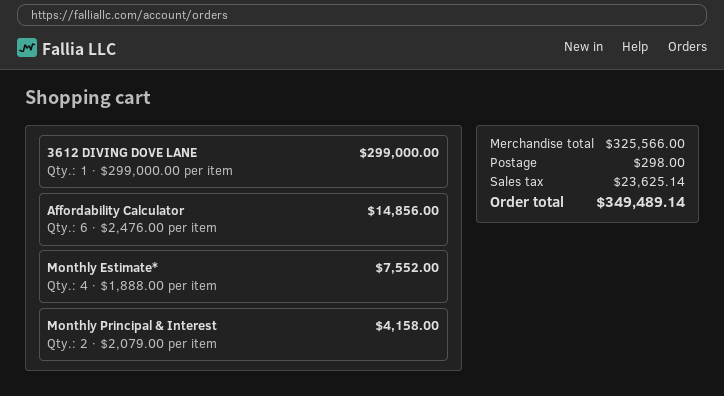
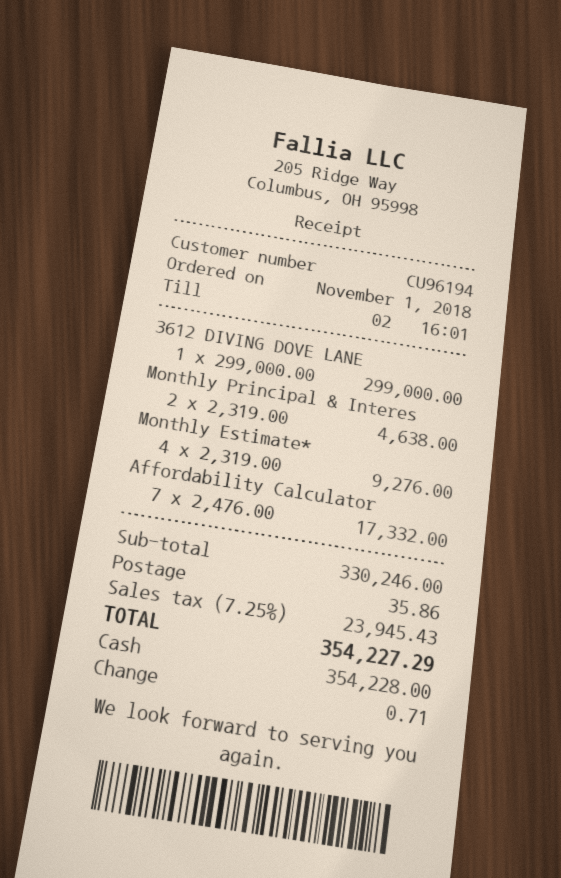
Affordability Calculator: 6 x 2476.00 = 14856.00 -> 7 x 2476.00 = 17332.00
Monthly Estimate*: 4 x 1888.00 = 7552.00 -> 4 x 2319.00 = 9276.00
Monthly Principal & Interest: 2 x 2079.00 = 4158.00 -> 2 x 2319.00 = 4638.00
subtotal: 325566.00 -> 330246.00
shipping: 298.00 -> 35.86
tax: 23625.14 -> 23945.43
total: 349489.14 -> 354227.29

